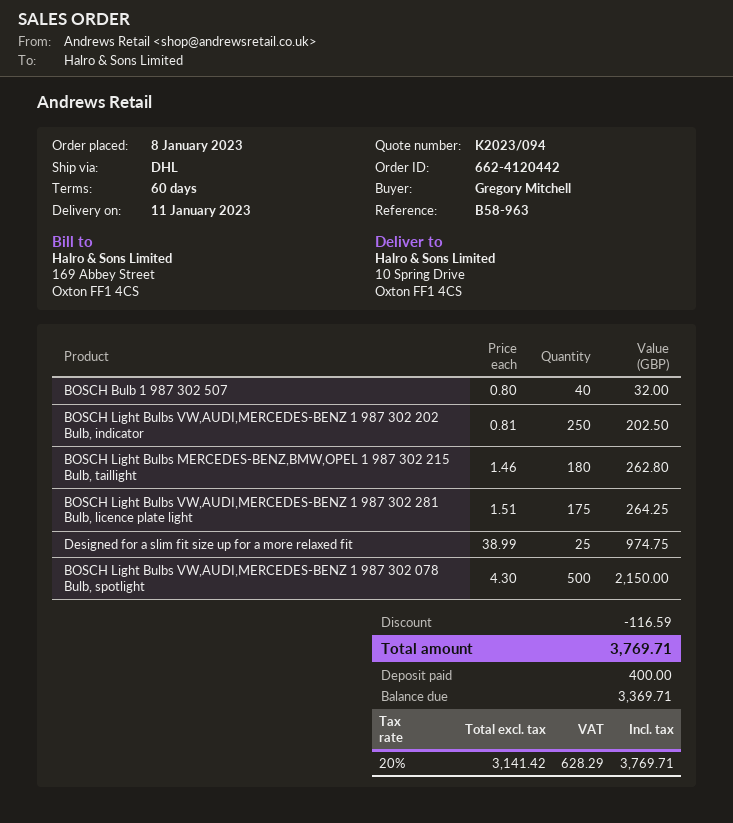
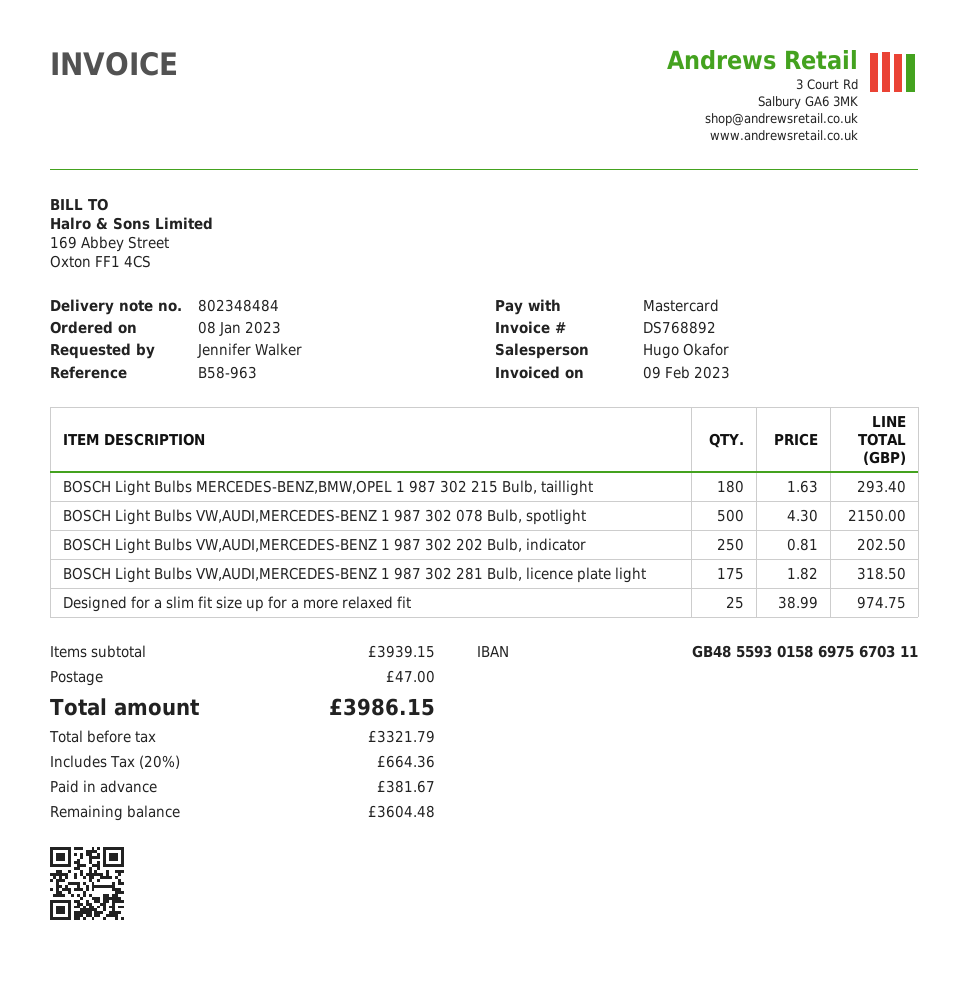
ordered by: Gregory Mitchell -> Jennifer Walker
BOSCH Bulb 1 987 302 507: 40 x 0.80 = 32.00 -> none
BOSCH Light Bulbs MERCEDES-BENZ,BMW,OPEL 1 987 302 215 Bulb, taillight: 180 x 1.46 = 262.80 -> 180 x 1.63 = 293.40
BOSCH Light Bulbs VW,AUDI,MERCEDES-BENZ 1 987 302 281 Bulb, licence plate light: 175 x 1.51 = 264.25 -> 175 x 1.82 = 318.50
discount: 116.59 -> none
shipping: none -> 47.00
net: 3141.42 -> 3321.79
tax: 20% = 628.29 -> 20% = 664.36
total: 3769.71 -> 3986.15
deposit: 400.00 -> 381.67
balance: 3369.71 -> 3604.48

